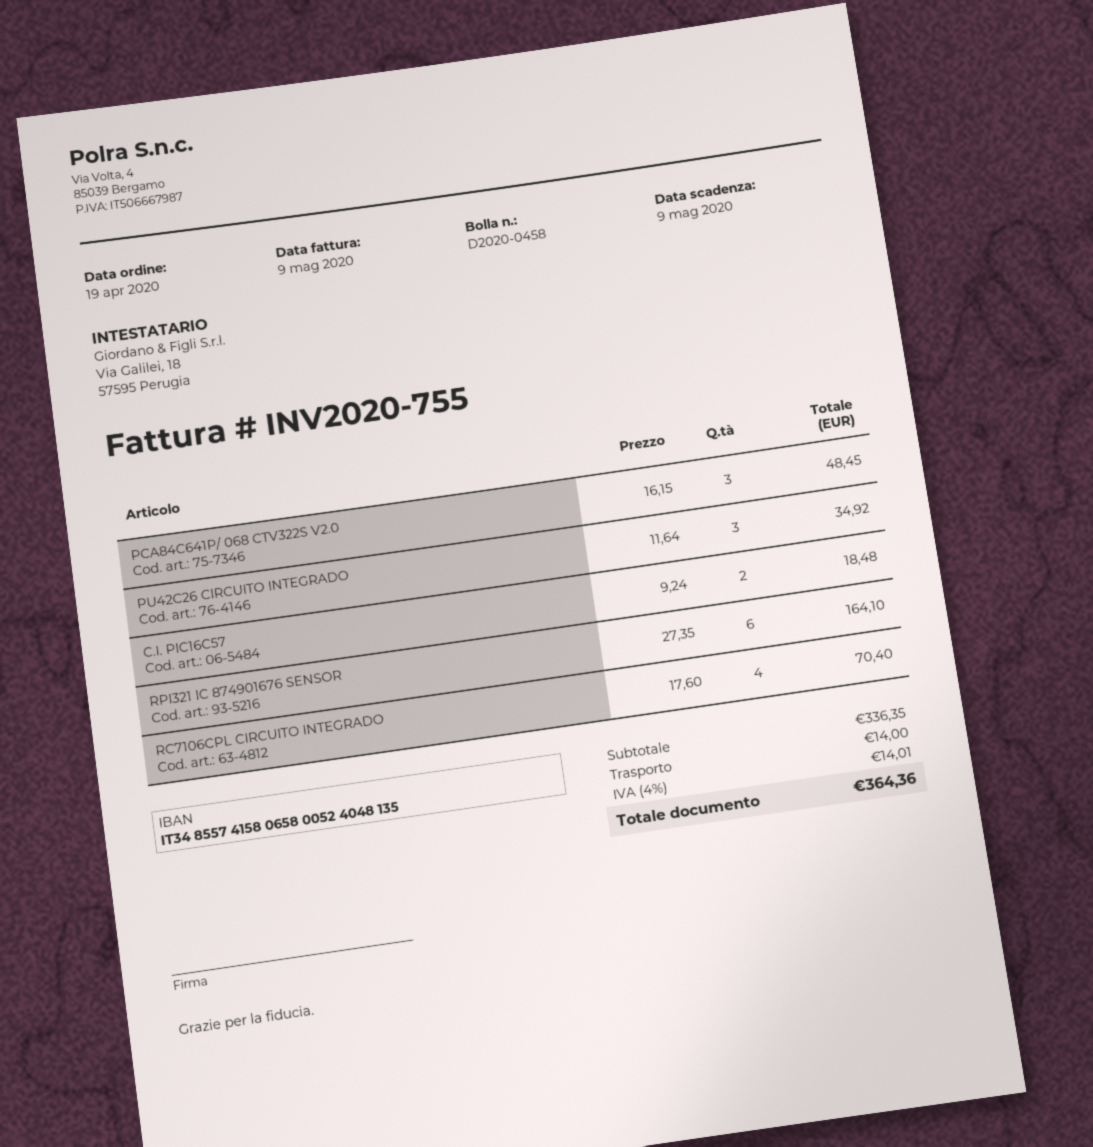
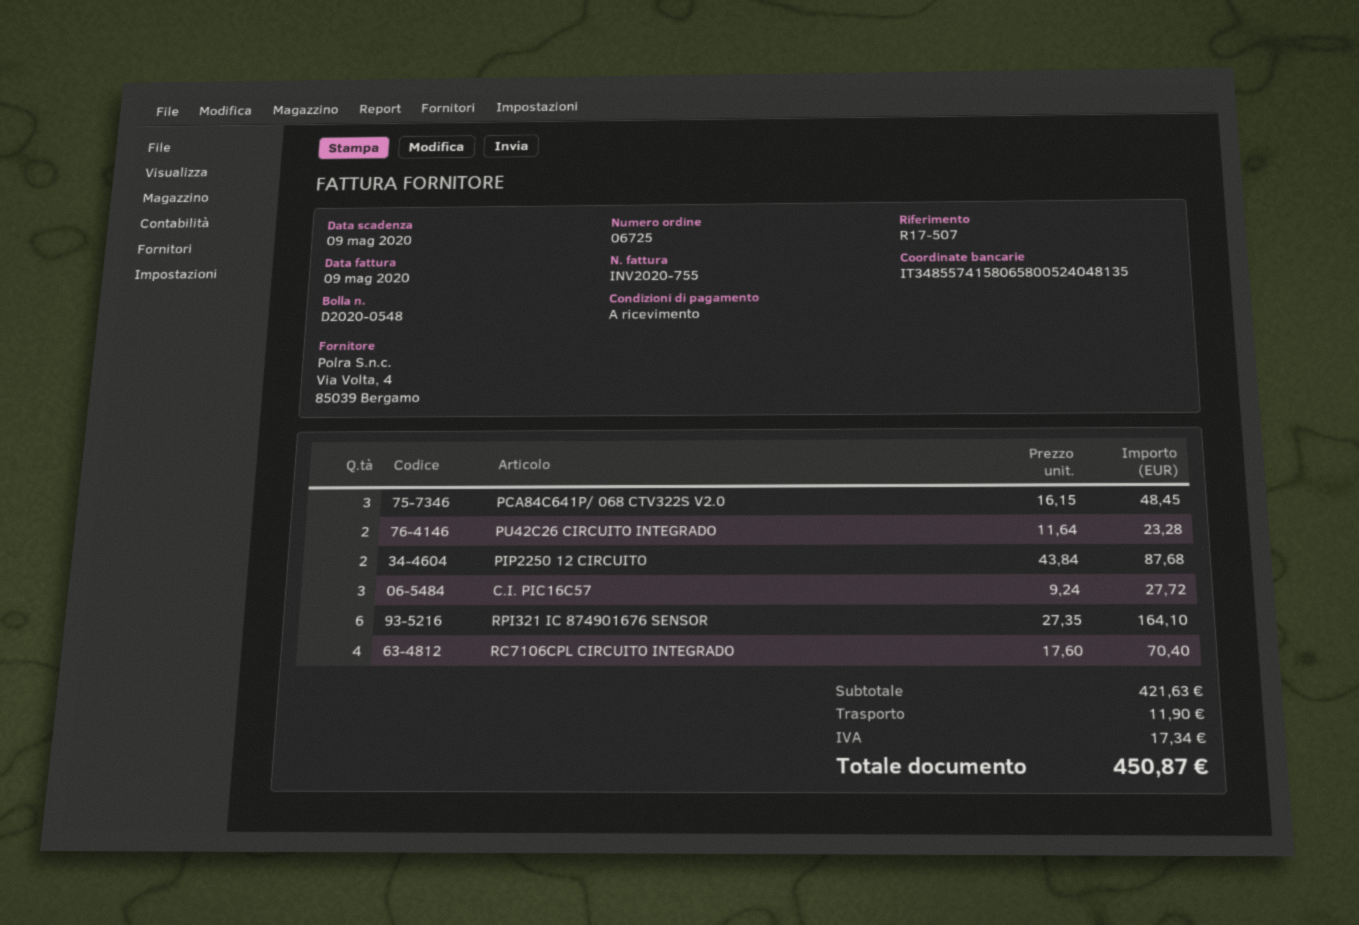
delivery note number: D2020-0458 -> D2020-0548
PU42C26 CIRCUITO INTEGRADO: 3 x 11.64 = 34.92 -> 2 x 11.64 = 23.28
C.I. PIC16C57: 2 x 9.24 = 18.48 -> 3 x 9.24 = 27.72
PIP2250 12 CIRCUITO: none -> 2 x 43.84 = 87.68
subtotal: 336.35 -> 421.63
shipping: 14.00 -> 11.90
tax: 14.01 -> 17.34
total: 364.36 -> 450.87

